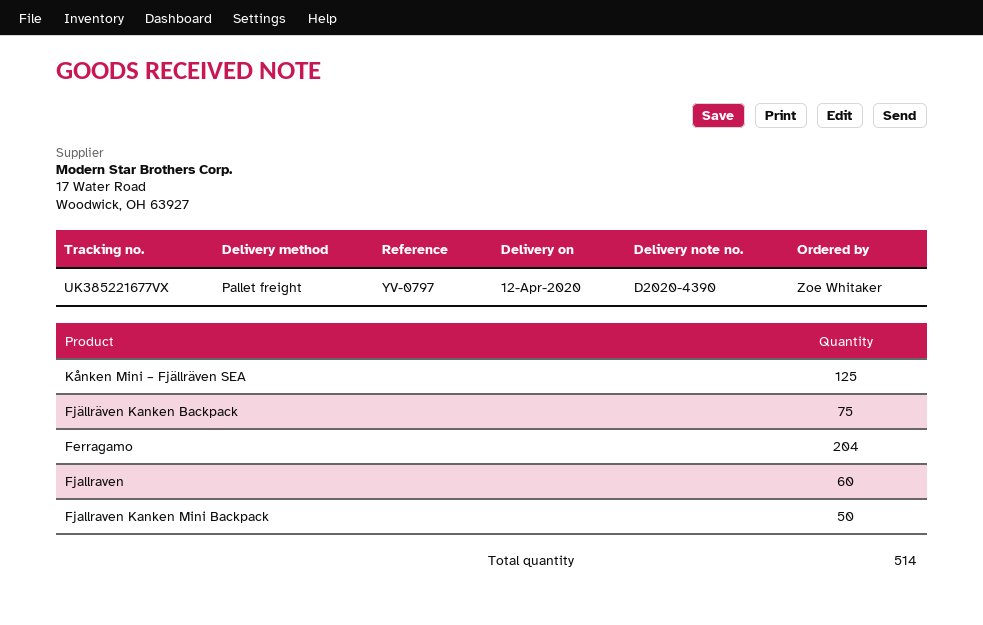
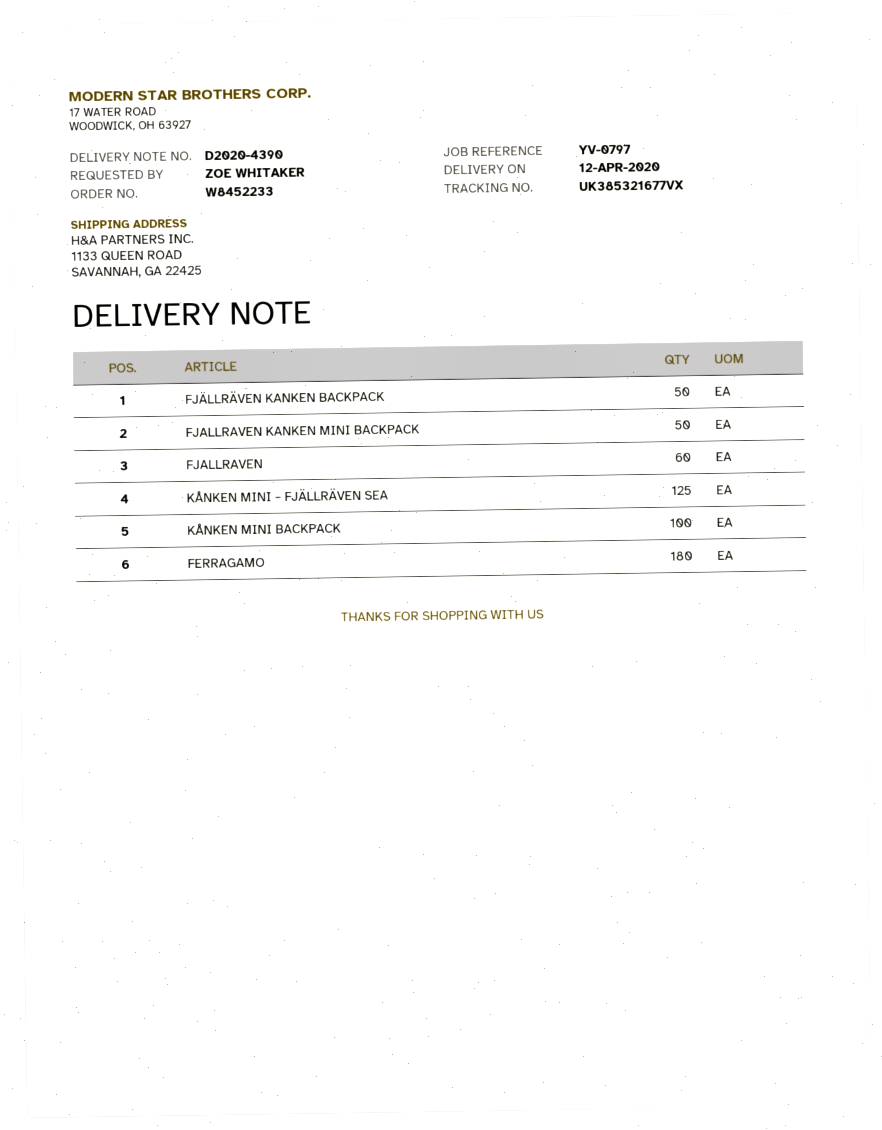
tracking number: UK385221677VX -> UK385321677VX
Fjällräven Kanken Backpack: 75 -> 50
Ferragamo: 204 -> 180
KÅNKEN MINI BACKPACK: none -> 100

